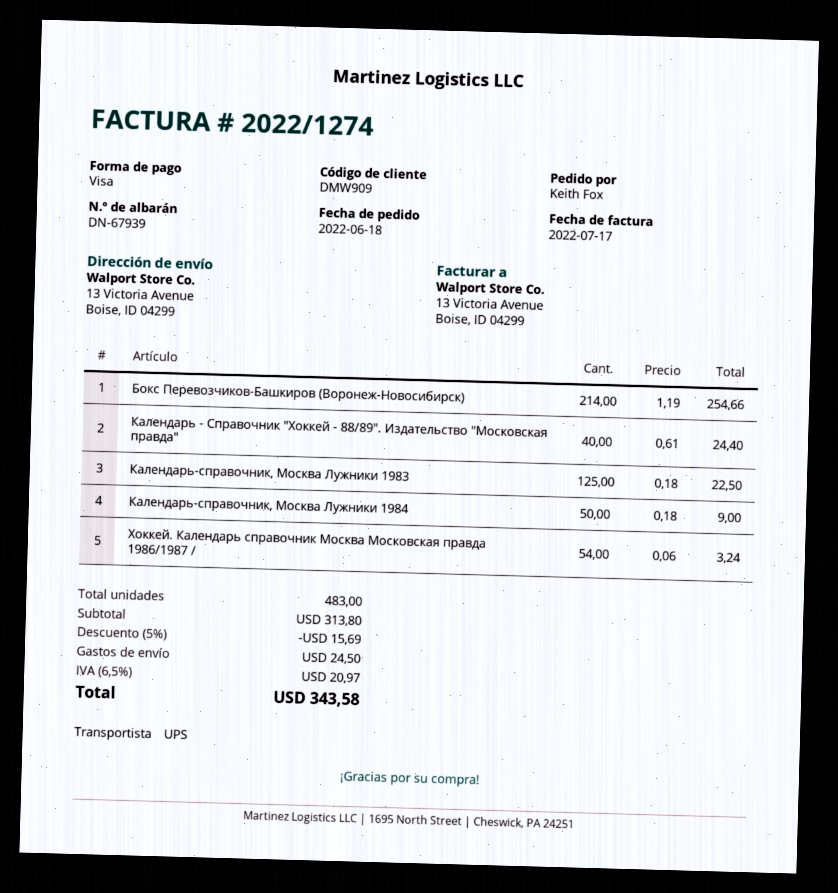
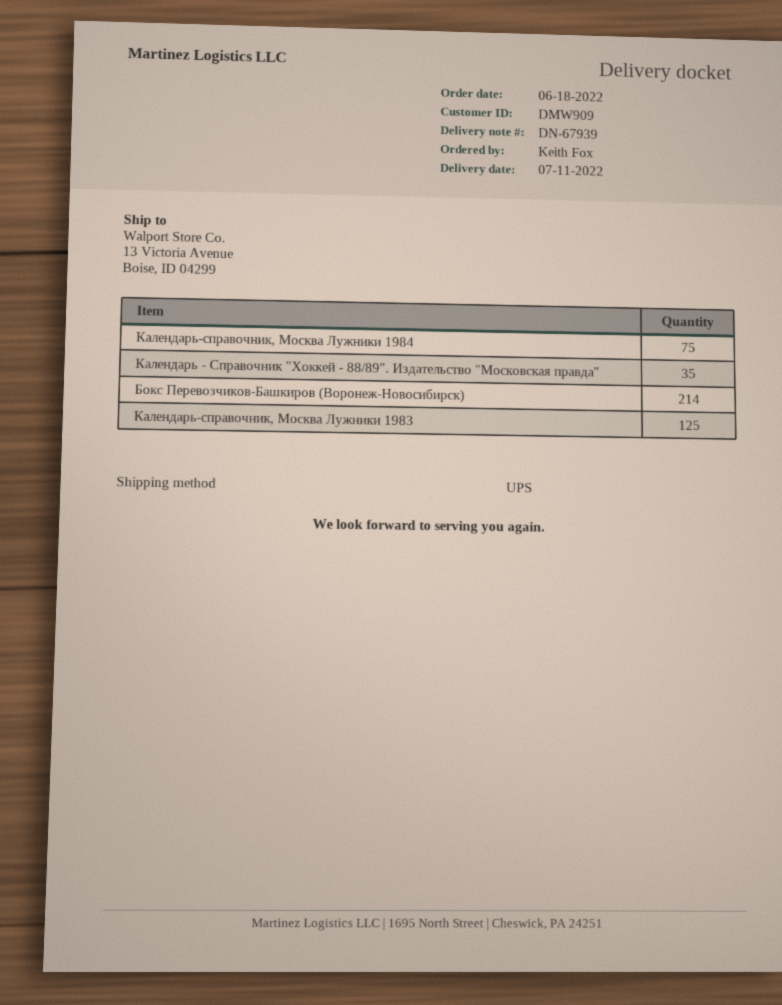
Календарь - Справочник "Хоккей - 88/89". Издательство "Московская правда": 40 -> 35
Календарь-справочник, Москва Лужники 1984: 50 -> 75
Хоккей. Календарь справочник Москва Московская правда 1986/1987 /: 54 -> none

